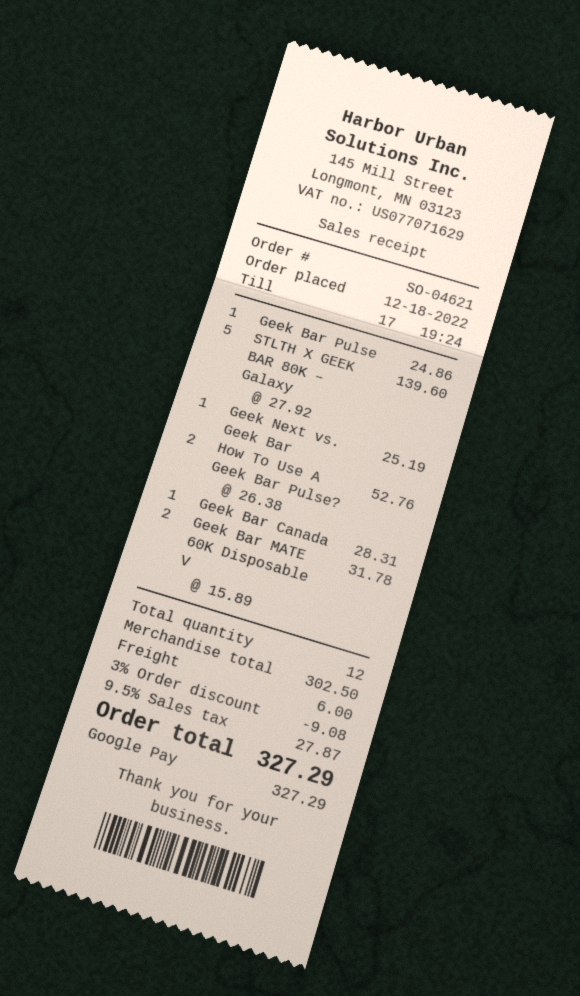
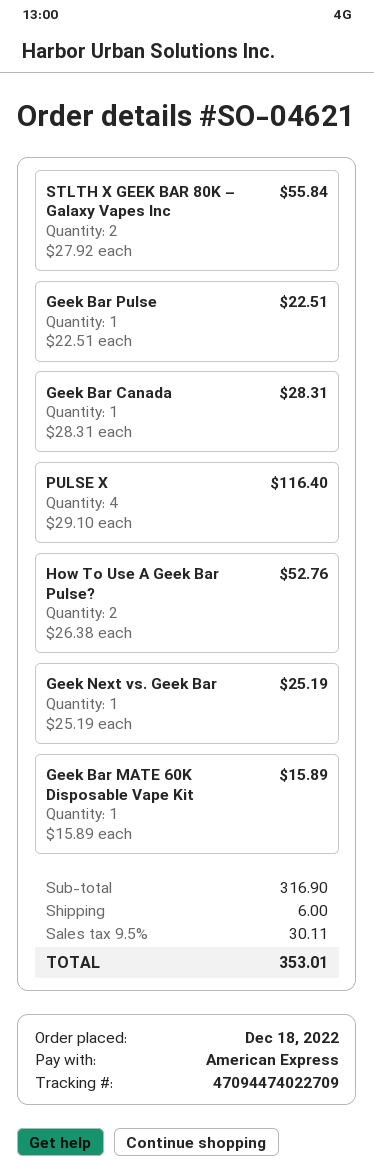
payment method: Google Pay -> American Express
Geek Bar Pulse: 1 x 24.86 = 24.86 -> 1 x 22.51 = 22.51
STLTH X GEEK BAR 80K – Galaxy: 5 x 27.92 = 139.60 -> 2 x 27.92 = 55.84
Geek Bar MATE 60K Disposable V: 2 x 15.89 = 31.78 -> 1 x 15.89 = 15.89
PULSE X: none -> 4 x 29.10 = 116.40
subtotal: 302.50 -> 316.90
discount: 3% = 9.08 -> none
tax: 9.5% = 27.87 -> 9.5% = 30.11
total: 327.29 -> 353.01

